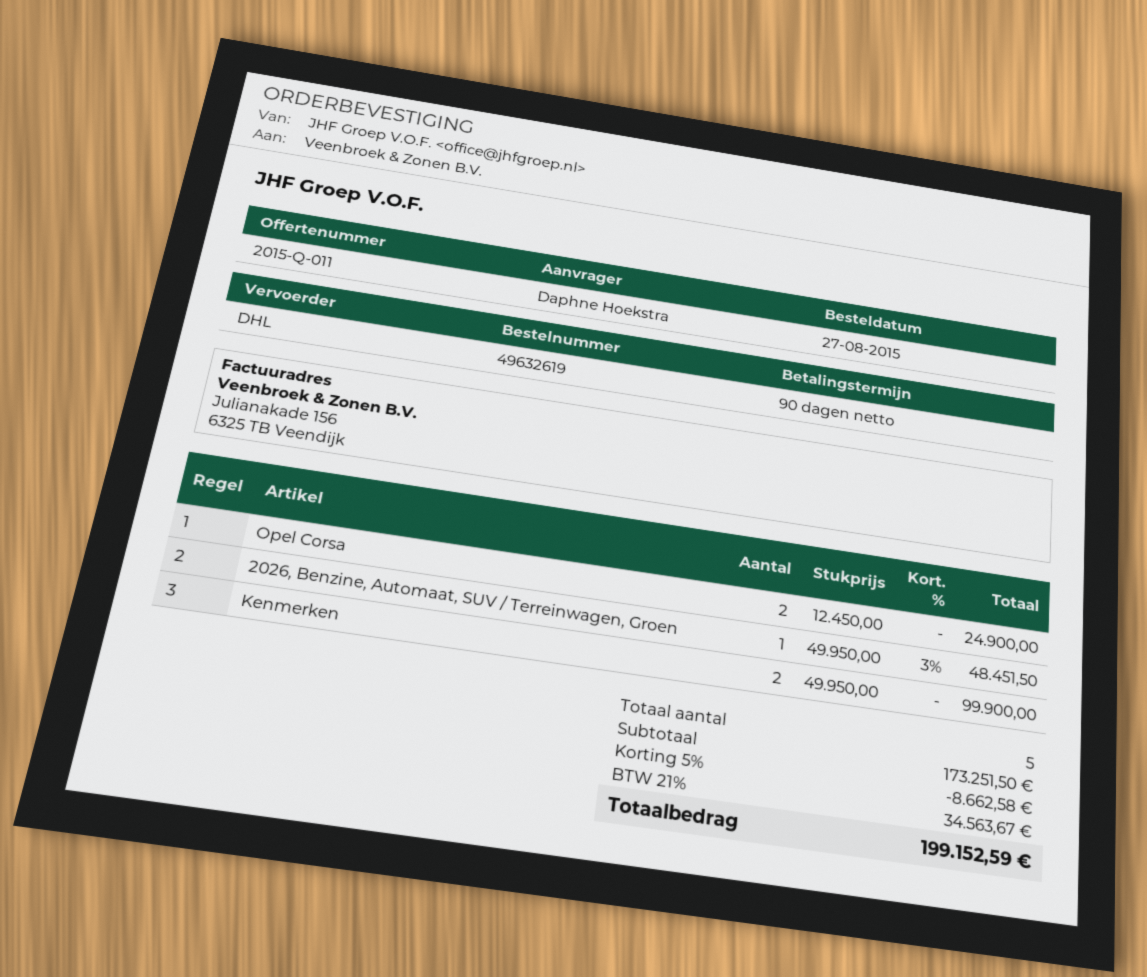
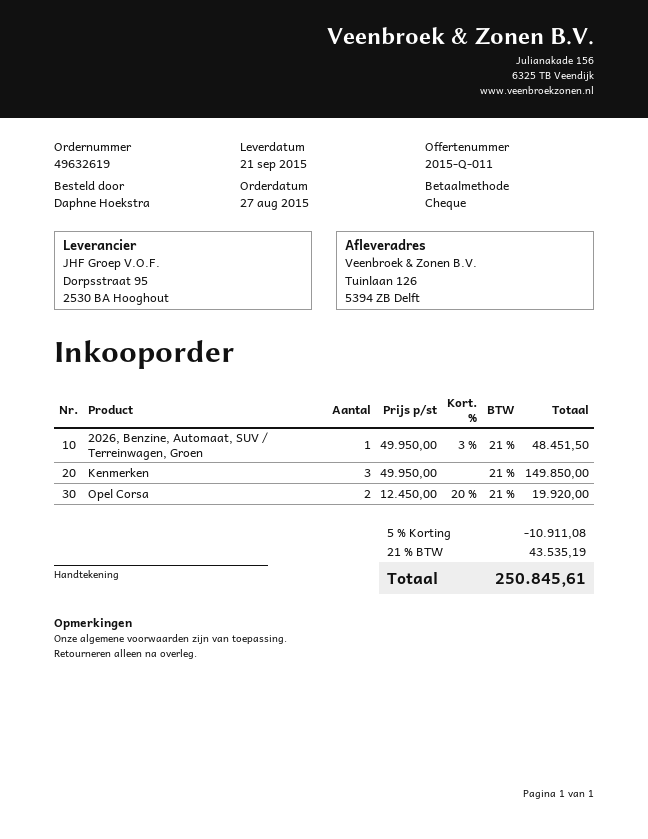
Opel Corsa: 2 x 12450.00 = 24900.00 -> 2 x 12450.00 - 20% = 19920.00
Kenmerken: 2 x 49950.00 = 99900.00 -> 3 x 49950.00 = 149850.00
discount: 5% = 8662.58 -> 5% = 10911.08
tax: 21% = 34563.67 -> 21% = 43535.19
total: 199152.59 -> 250845.61

